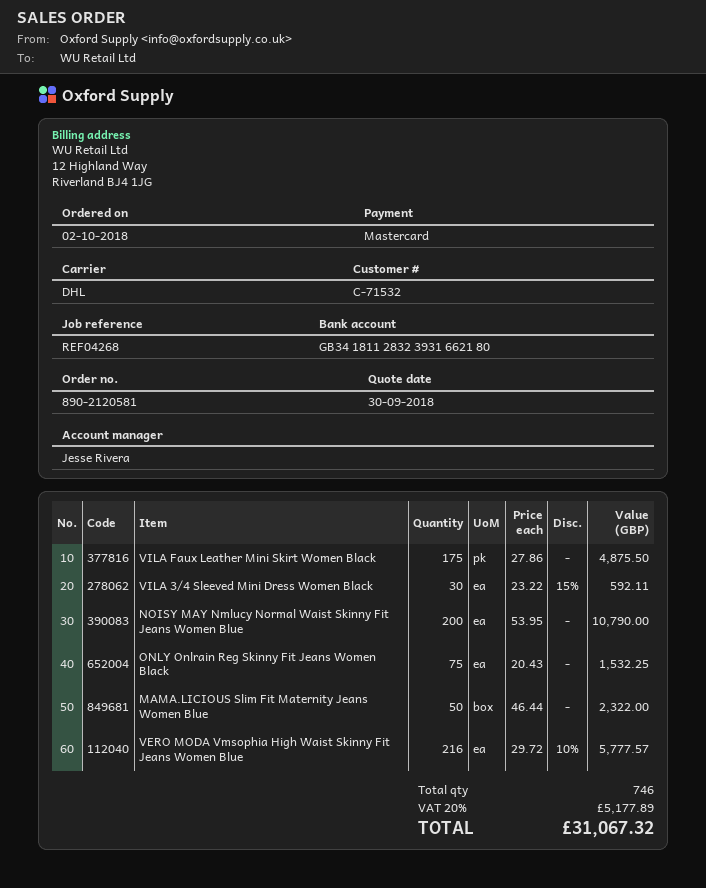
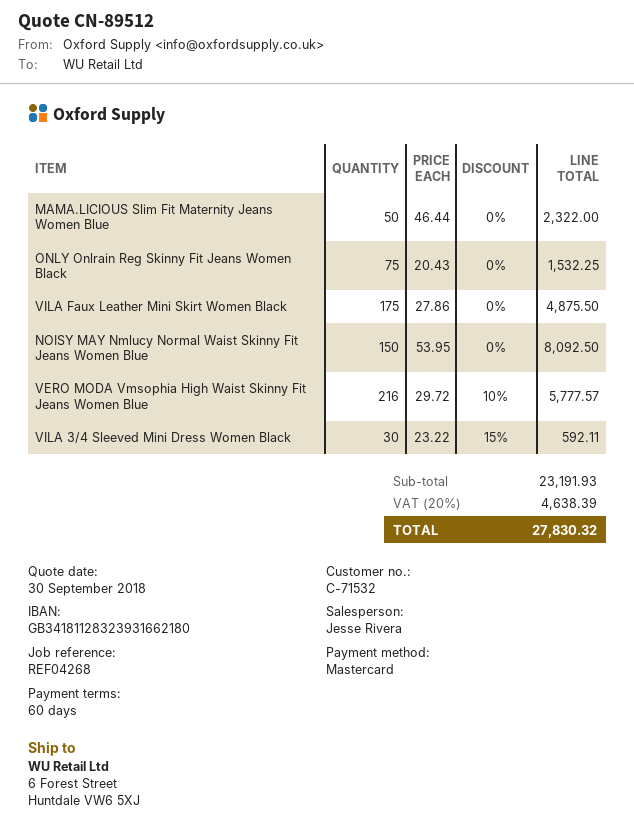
NOISY MAY Nmlucy Normal Waist Skinny Fit Jeans Women Blue: 200 x 53.95 = 10790.00 -> 150 x 53.95 = 8092.50
tax: 20% = 5177.89 -> 20% = 4638.39
total: 31067.32 -> 27830.32

